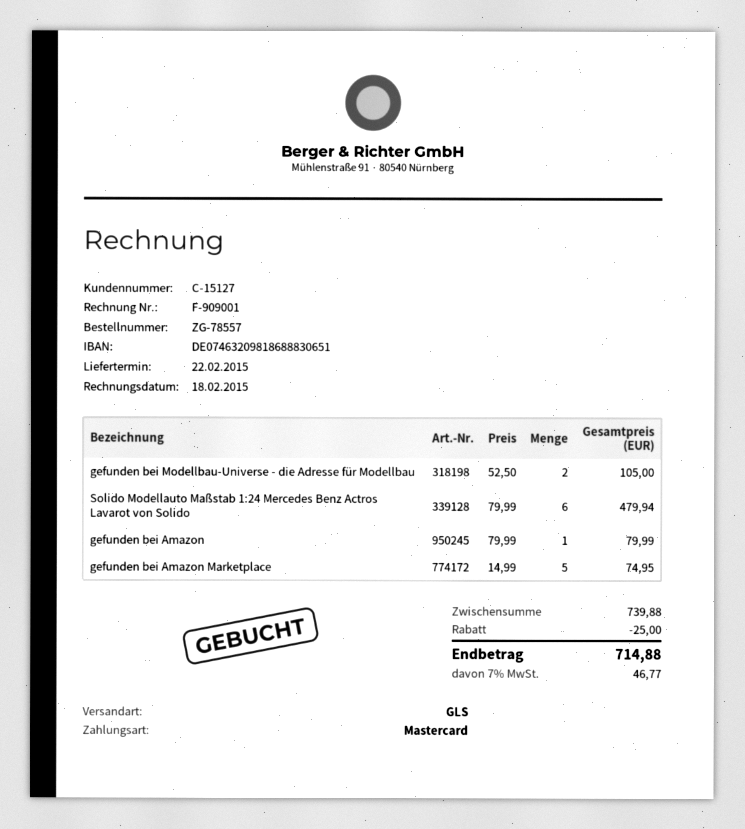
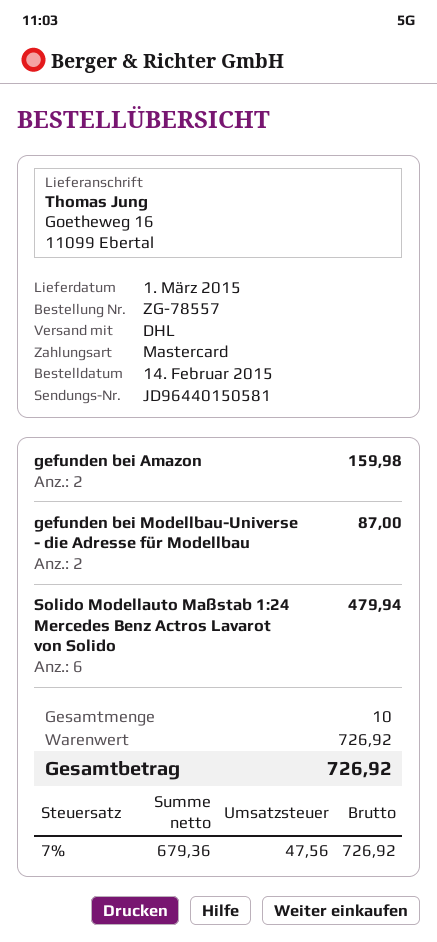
delivery date: 2015-02-22 -> 2015-03-01
shipping method: GLS -> DHL
gefunden bei Modellbau-Universe - die Adresse für Modellbau: 2 for 105.00 -> 2 for 87.00
gefunden bei Amazon: 1 for 79.99 -> 2 for 159.98
gefunden bei Amazon Marketplace: 5 for 74.95 -> none
subtotal: 739.88 -> 726.92
discount: 25.00 -> none
tax: 7% = 46.77 -> 7% = 47.56
total: 714.88 -> 726.92

